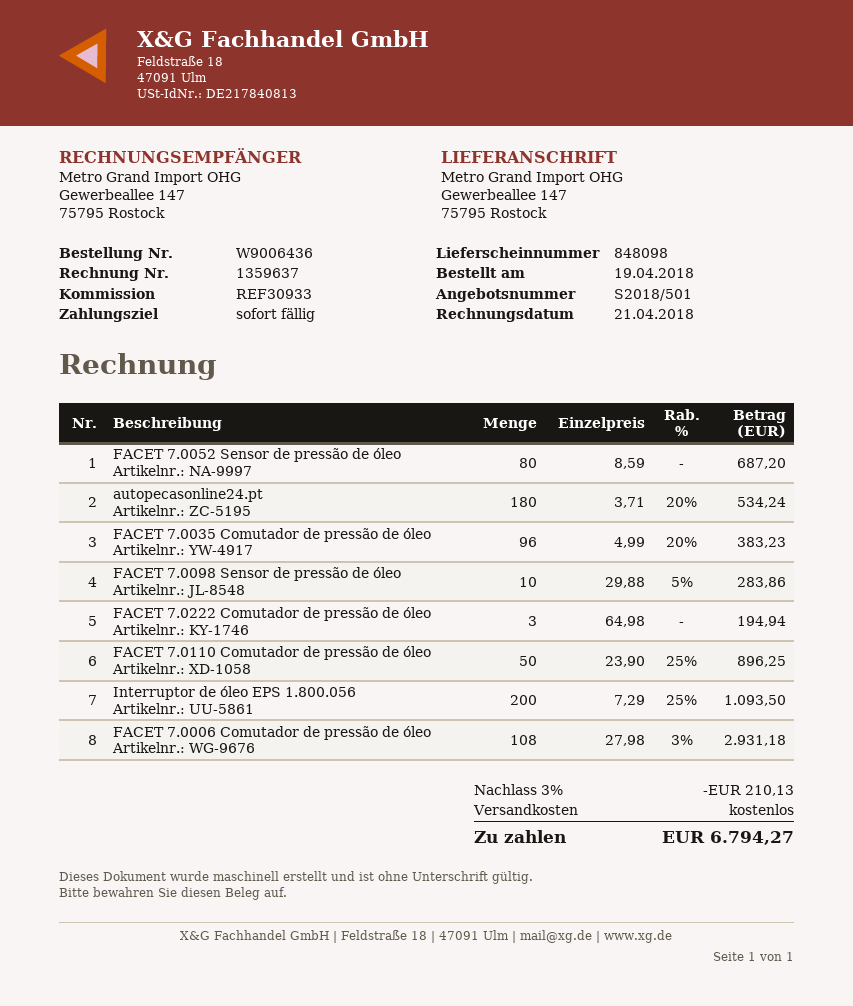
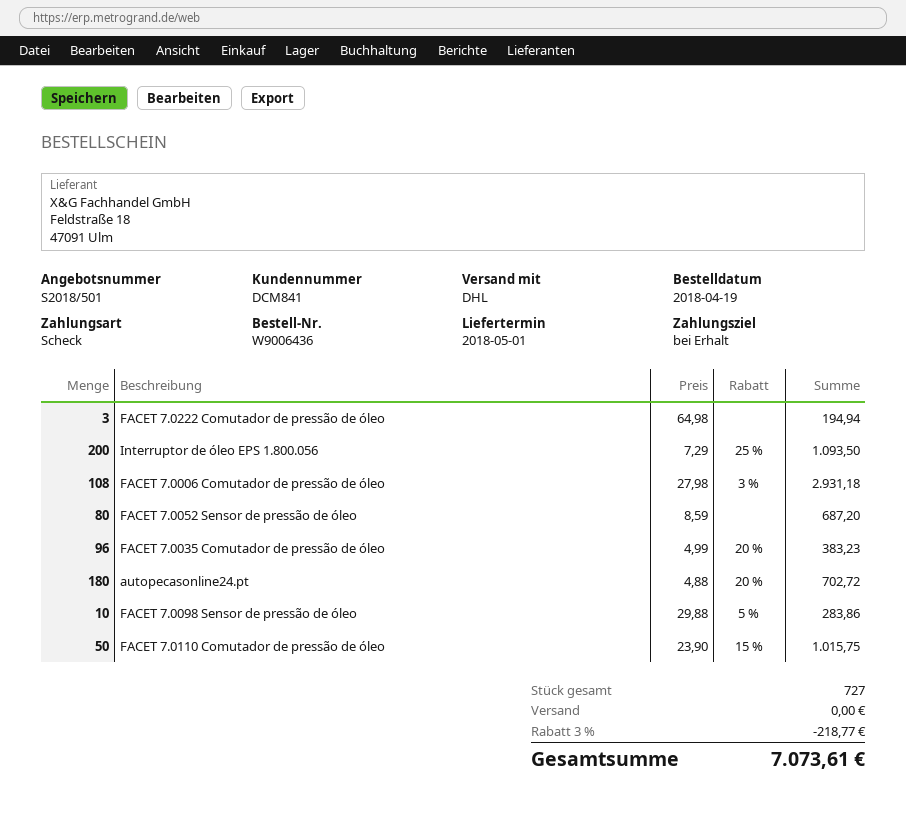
autopecasonline24.pt: 180 x 3.71 - 20% = 534.24 -> 180 x 4.88 - 20% = 702.72
FACET 7.0110 Comutador de pressão de óleo: 50 x 23.90 - 25% = 896.25 -> 50 x 23.90 - 15% = 1015.75
discount: 3% = 210.13 -> 3% = 218.77
total: 6794.27 -> 7073.61

